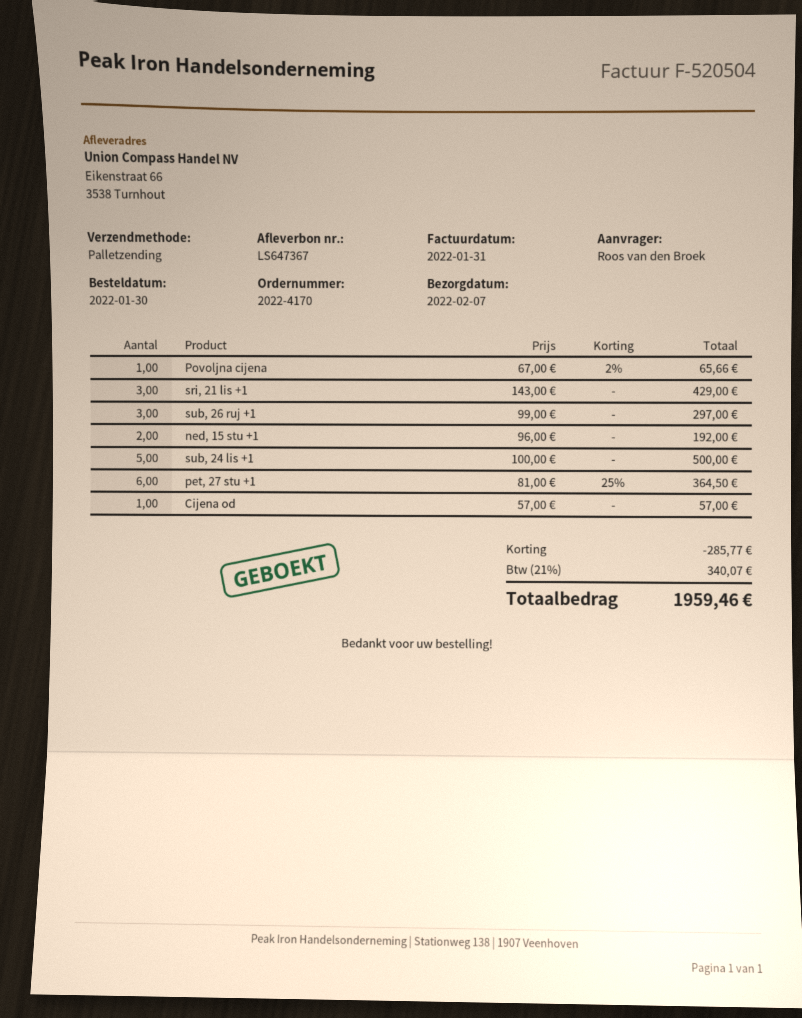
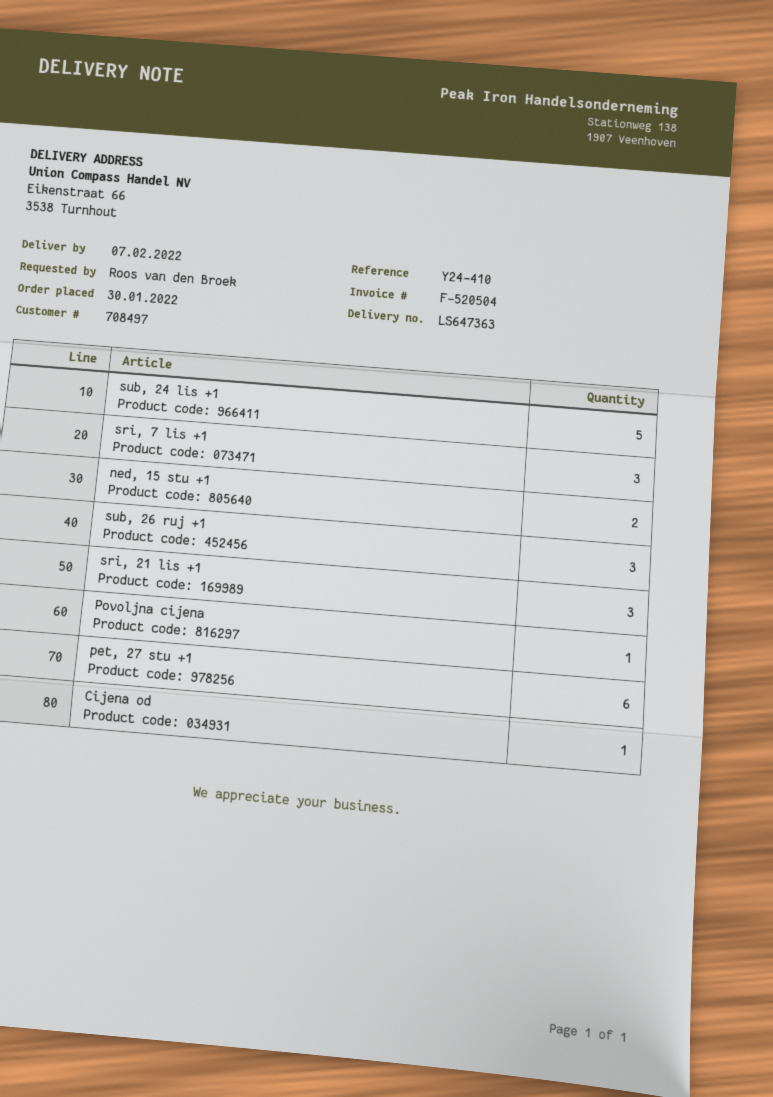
delivery note number: LS647367 -> LS647363
sri, 7 lis +1: none -> 3

